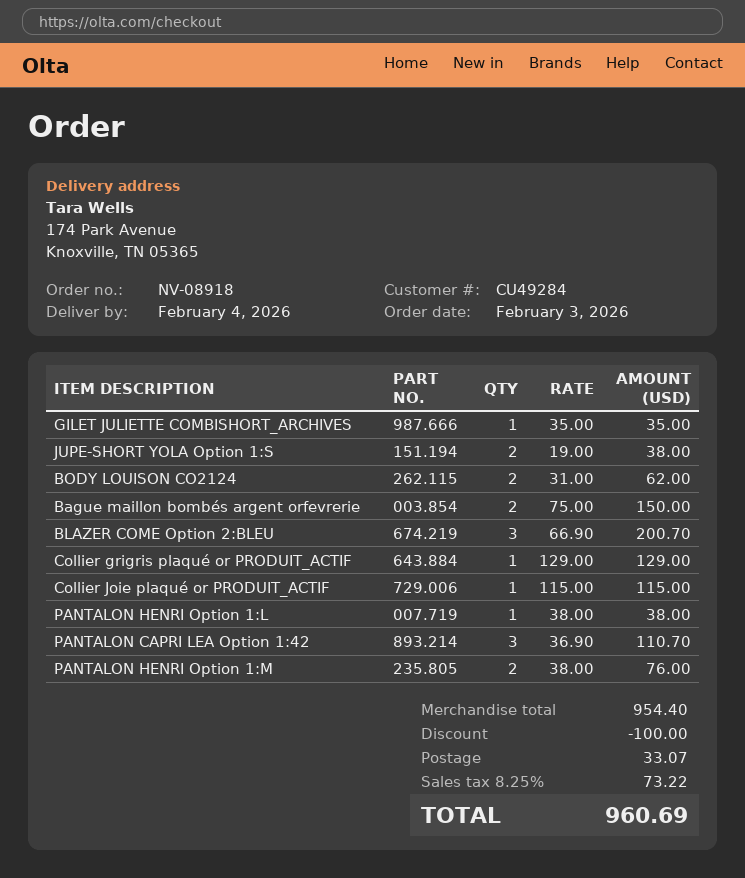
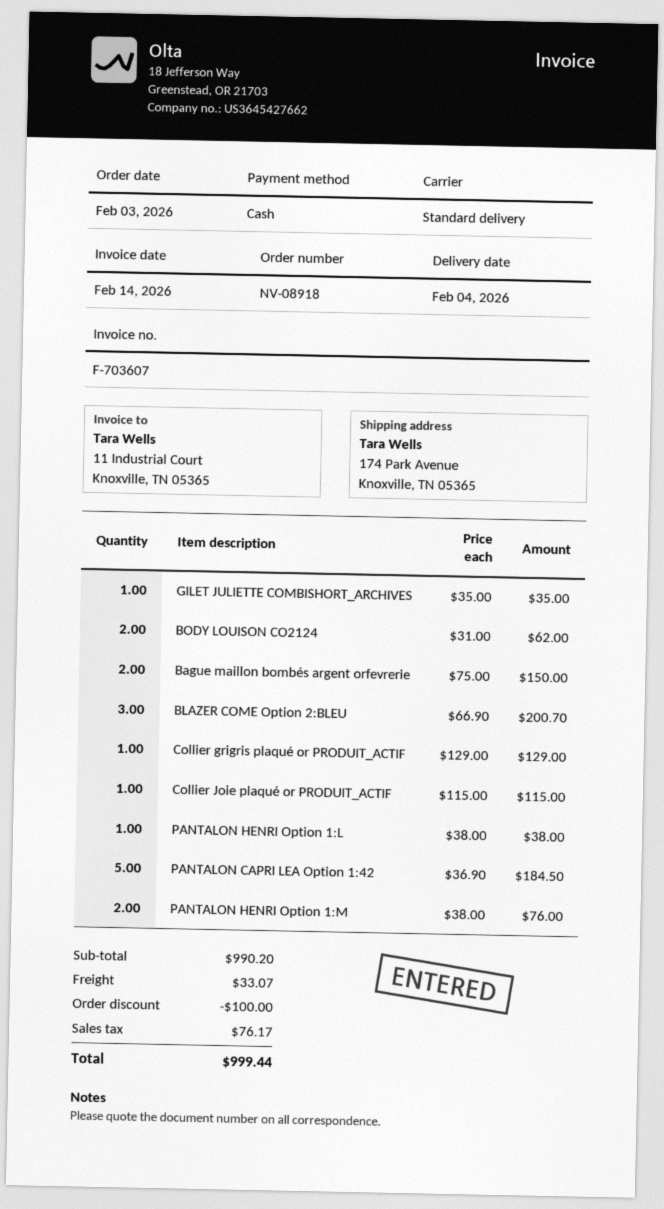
JUPE-SHORT YOLA Option 1:S: 2 x 19.00 = 38.00 -> none
PANTALON CAPRI LEA Option 1:42: 3 x 36.90 = 110.70 -> 5 x 36.90 = 184.50
subtotal: 954.40 -> 990.20
tax: 73.22 -> 76.17
total: 960.69 -> 999.44

